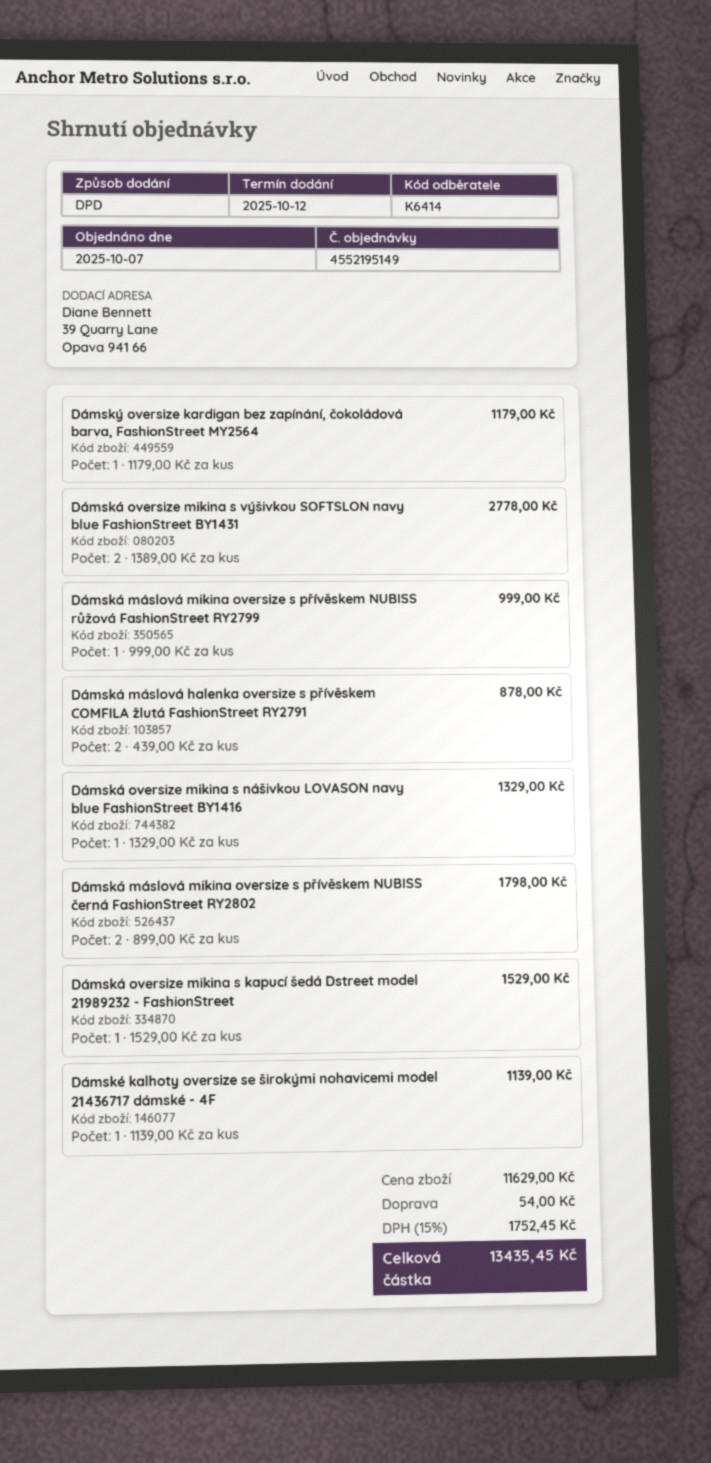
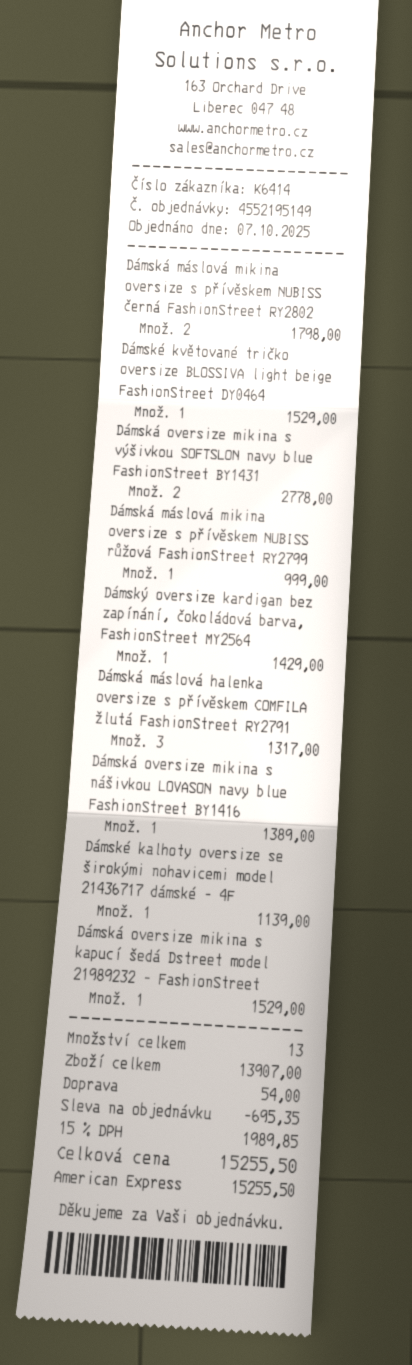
Dámský oversize kardigan bez zapínání, čokoládová barva, FashionStreet MY2564: 1 for 1179.00 -> 1 for 1429.00
Dámská máslová halenka oversize s přívěskem COMFILA žlutá FashionStreet RY2791: 2 for 878.00 -> 3 for 1317.00
Dámská oversize mikina s nášivkou LOVASON navy blue FashionStreet BY1416: 1 for 1329.00 -> 1 for 1389.00
Dámské květované tričko oversize BLOSSIVA light beige FashionStreet DY0464: none -> 1 for 1529.00
subtotal: 11629.00 -> 13907.00
discount: none -> 695.35
tax: 15% = 1752.45 -> 15% = 1989.85
total: 13435.45 -> 15255.50

